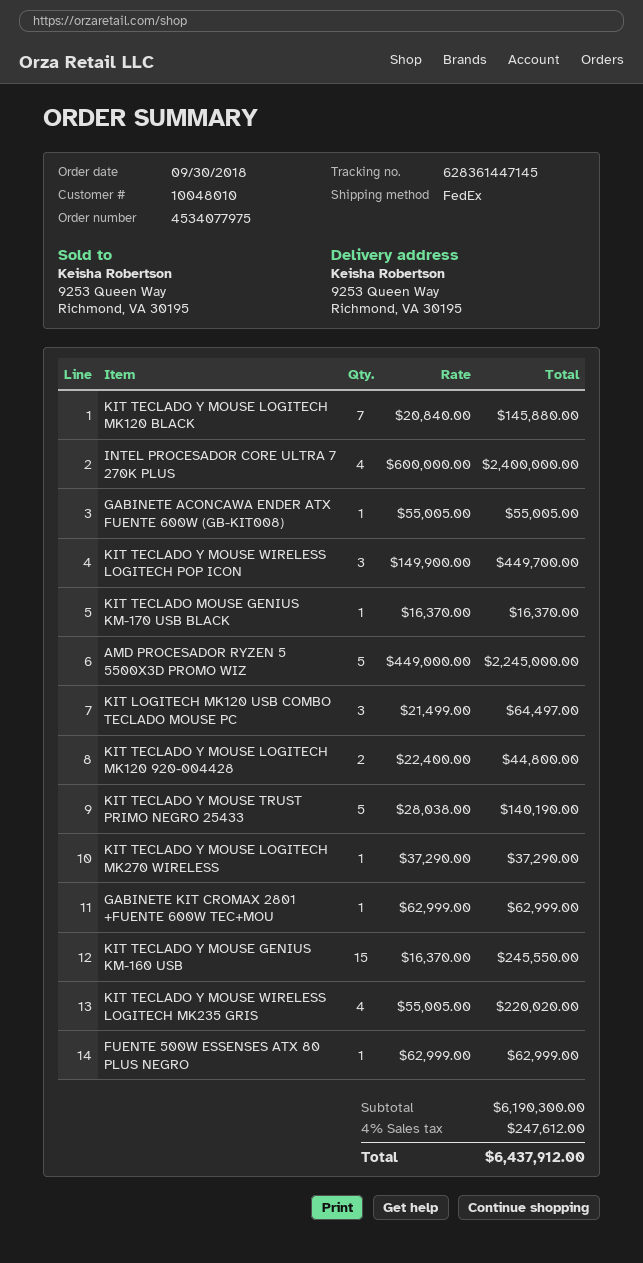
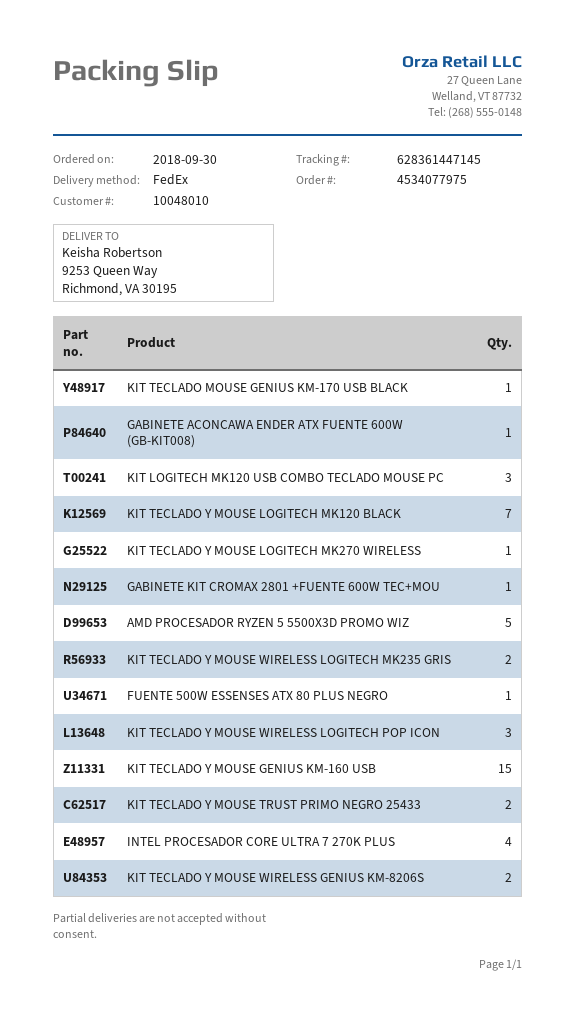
KIT TECLADO Y MOUSE LOGITECH MK120 920-004428: 2 -> none
KIT TECLADO Y MOUSE TRUST PRIMO NEGRO 25433: 5 -> 2
KIT TECLADO Y MOUSE WIRELESS LOGITECH MK235 GRIS: 4 -> 2
KIT TECLADO Y MOUSE WIRELESS GENIUS KM-8206S: none -> 2

